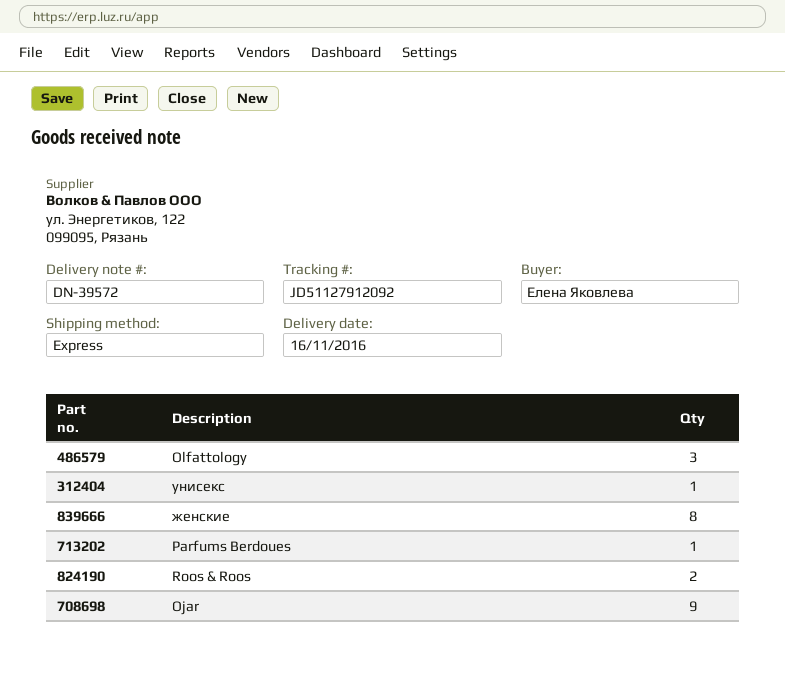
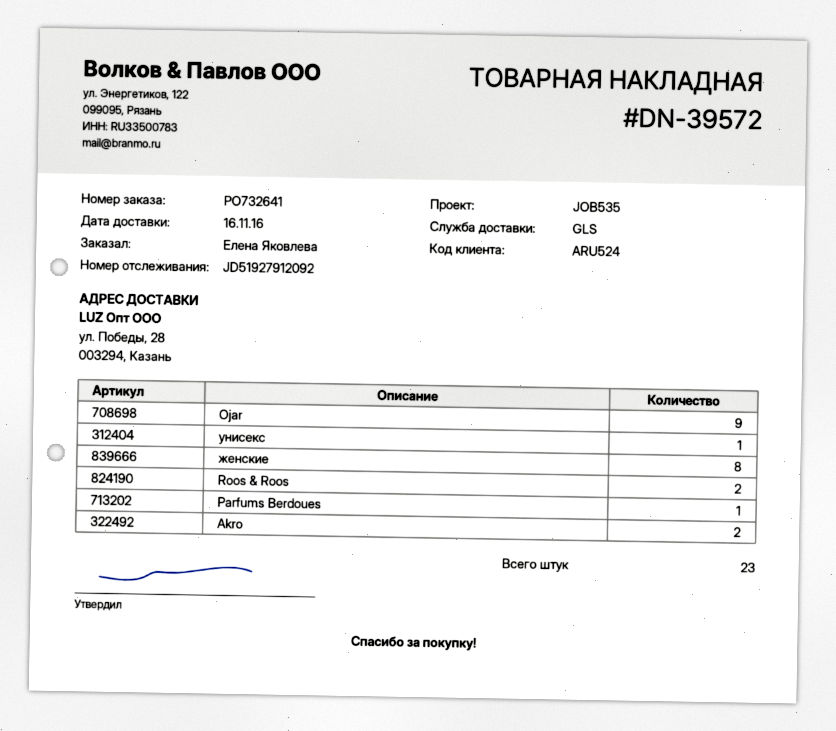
shipping method: express -> GLS
tracking number: JD51127912092 -> JD51927912092
Olfattology: 3 -> none
Akro: none -> 2

